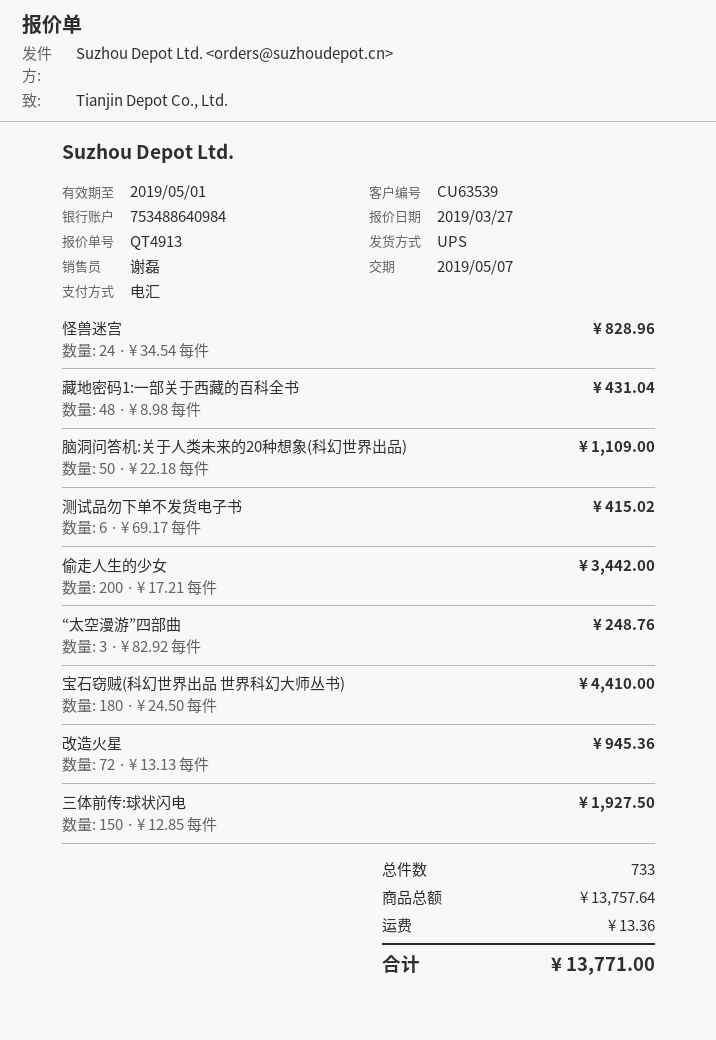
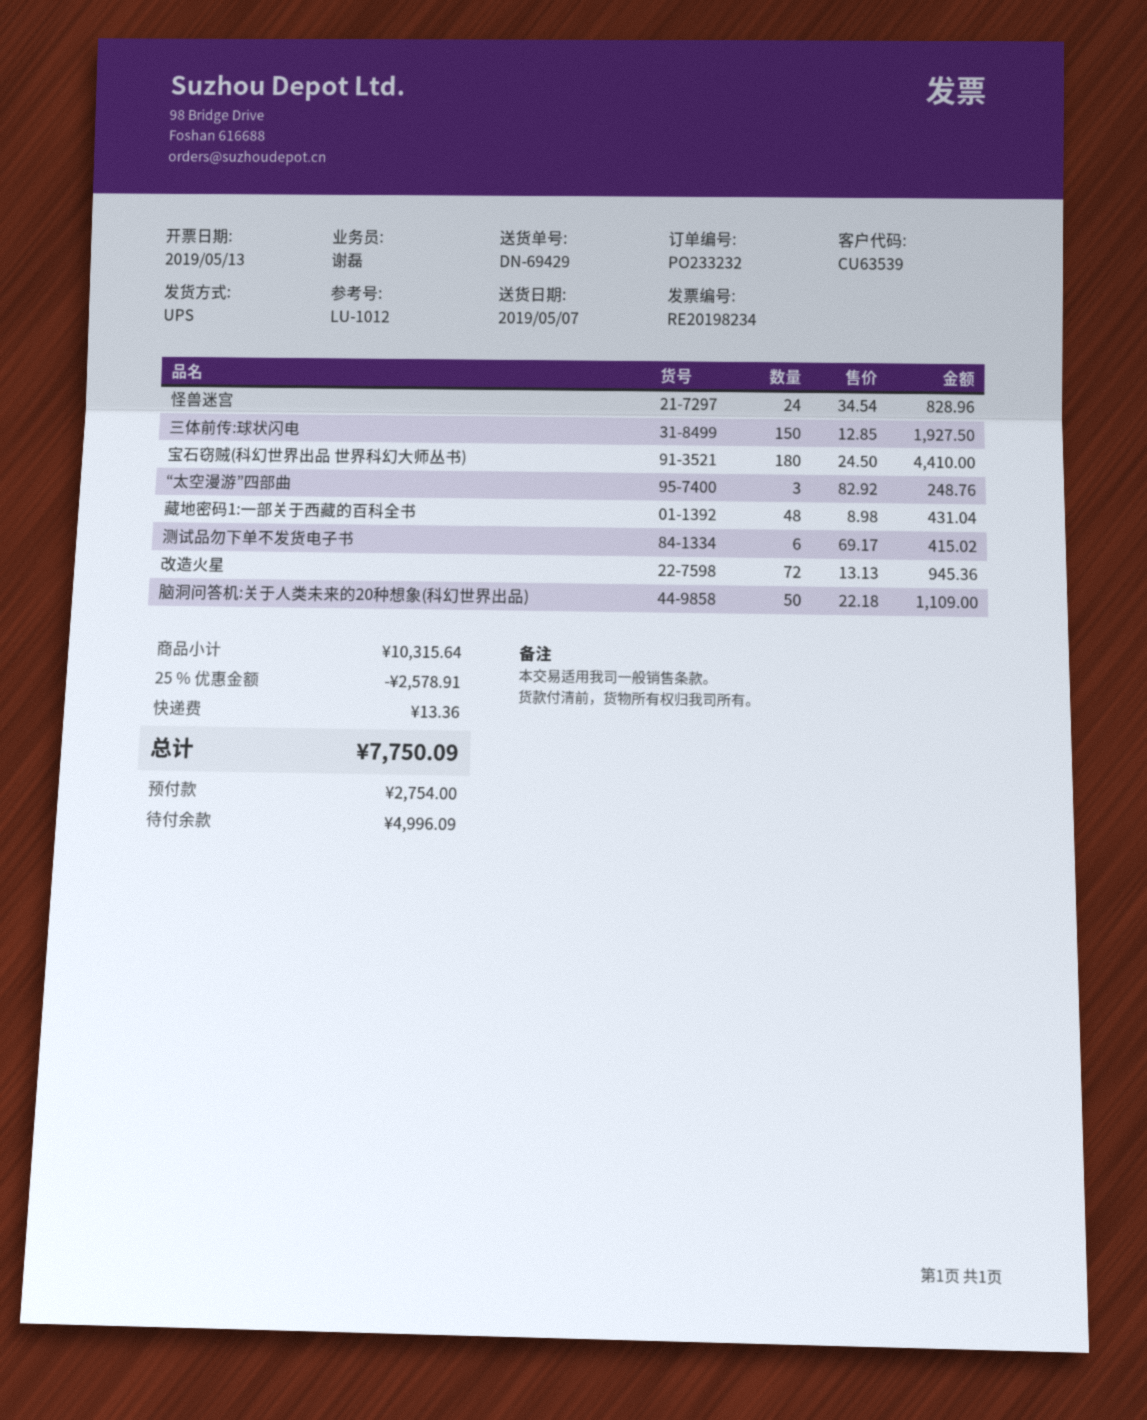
偷走人生的少女: 200 x 17.21 = 3442.00 -> none
subtotal: 13757.64 -> 10315.64
discount: none -> 25% = 2578.91
total: 13771.00 -> 7750.09

